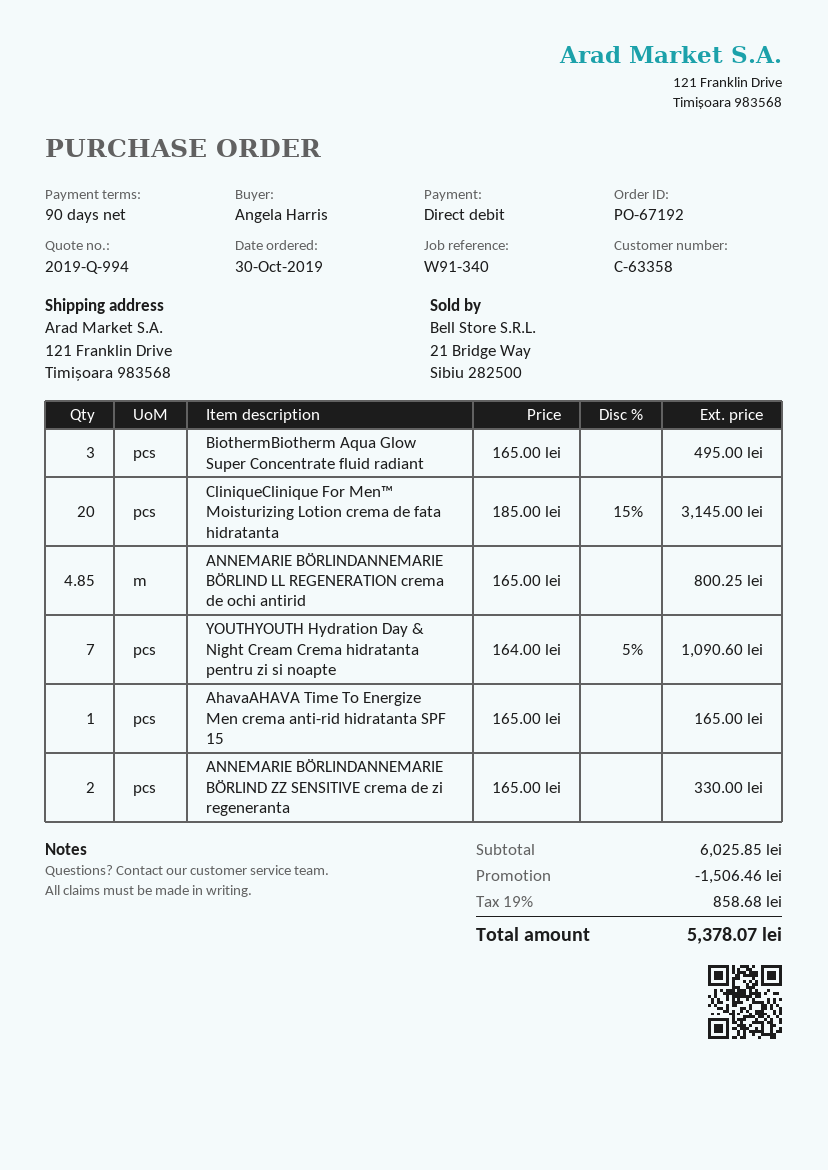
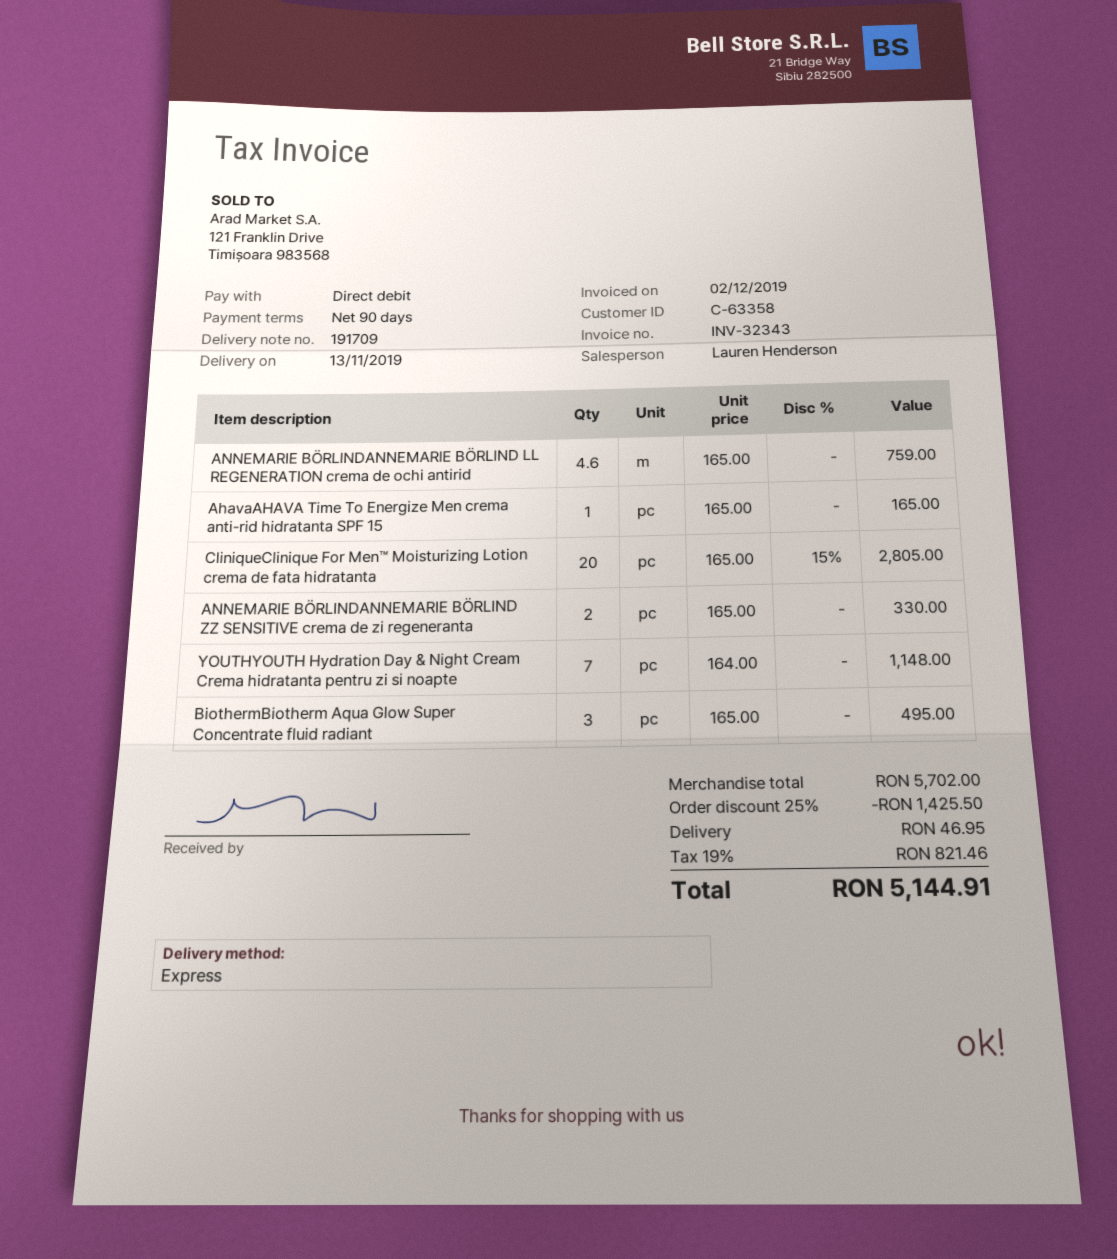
CliniqueClinique For Men™ Moisturizing Lotion crema de fata hidratanta: 20 x 185.00 - 15% = 3145.00 -> 20 x 165.00 - 15% = 2805.00
ANNEMARIE BÖRLINDANNEMARIE BÖRLIND LL REGENERATION crema de ochi antirid: 4.85 x 165.00 = 800.25 -> 4.6 x 165.00 = 759.00
YOUTHYOUTH Hydration Day & Night Cream Crema hidratanta pentru zi si noapte: 7 x 164.00 - 5% = 1090.60 -> 7 x 164.00 = 1148.00
subtotal: 6025.85 -> 5702.00
discount: 1506.46 -> 1425.50
shipping: none -> 46.95
tax: 19% = 858.68 -> 19% = 821.46
total: 5378.07 -> 5144.91

